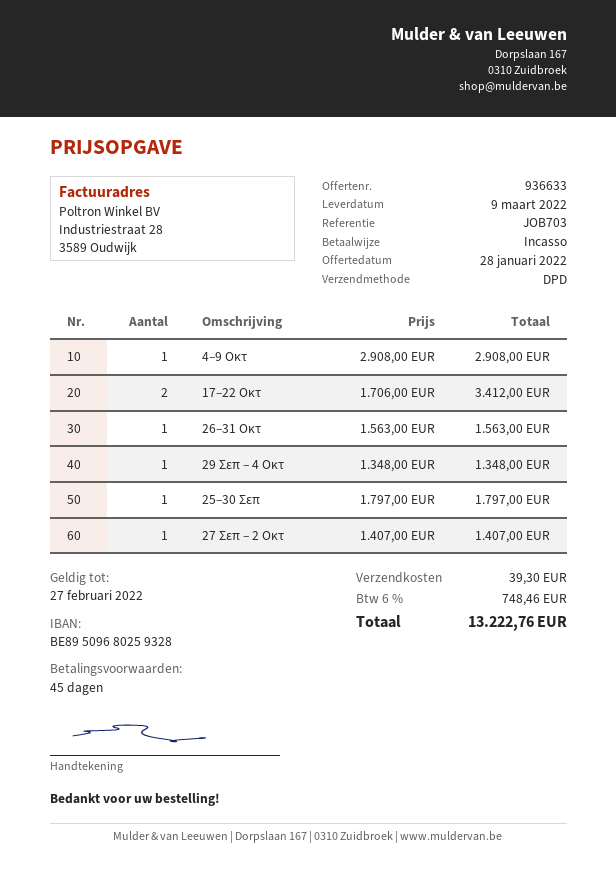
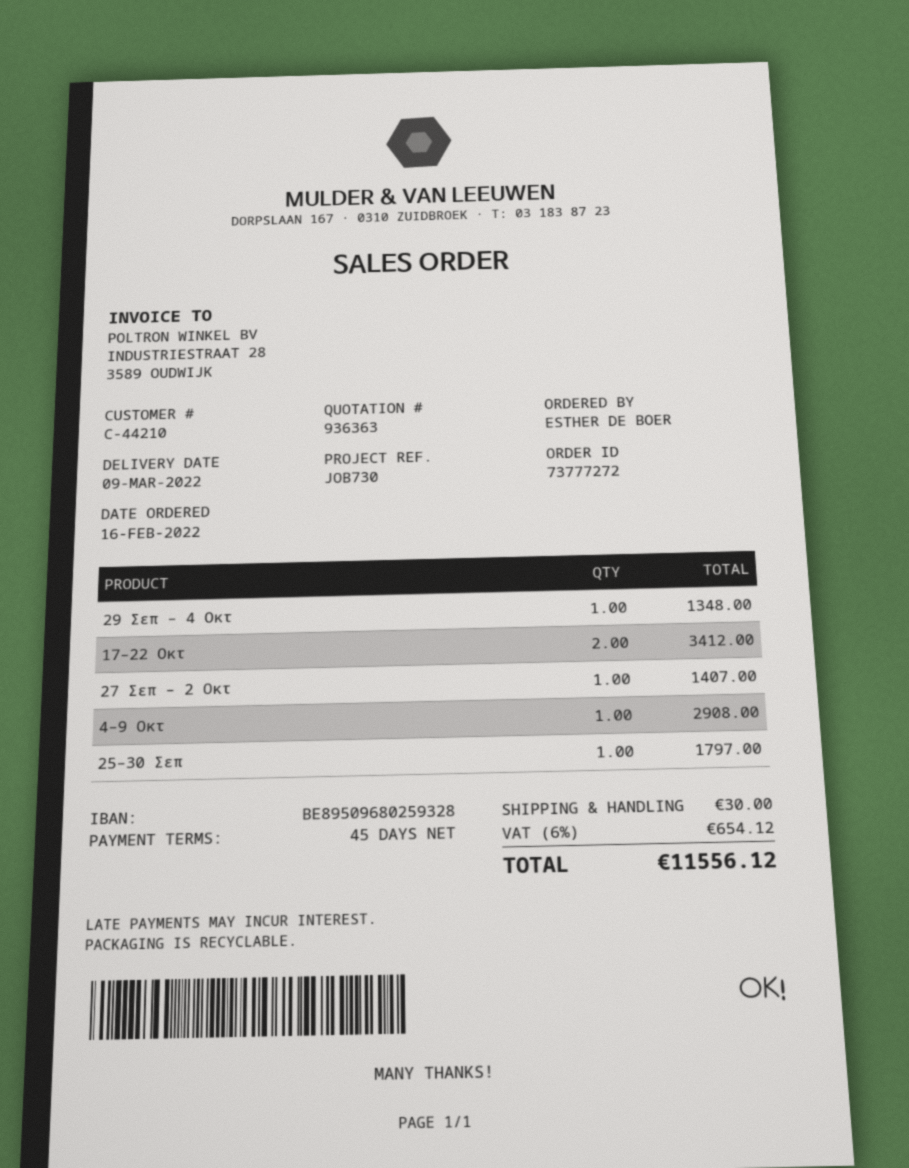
quote number: 936633 -> 936363
reference: JOB703 -> JOB730
26–31 Οκτ: 1 for 1563.00 -> none
shipping: 39.30 -> 30.00
tax: 6% = 748.46 -> 6% = 654.12
total: 13222.76 -> 11556.12

